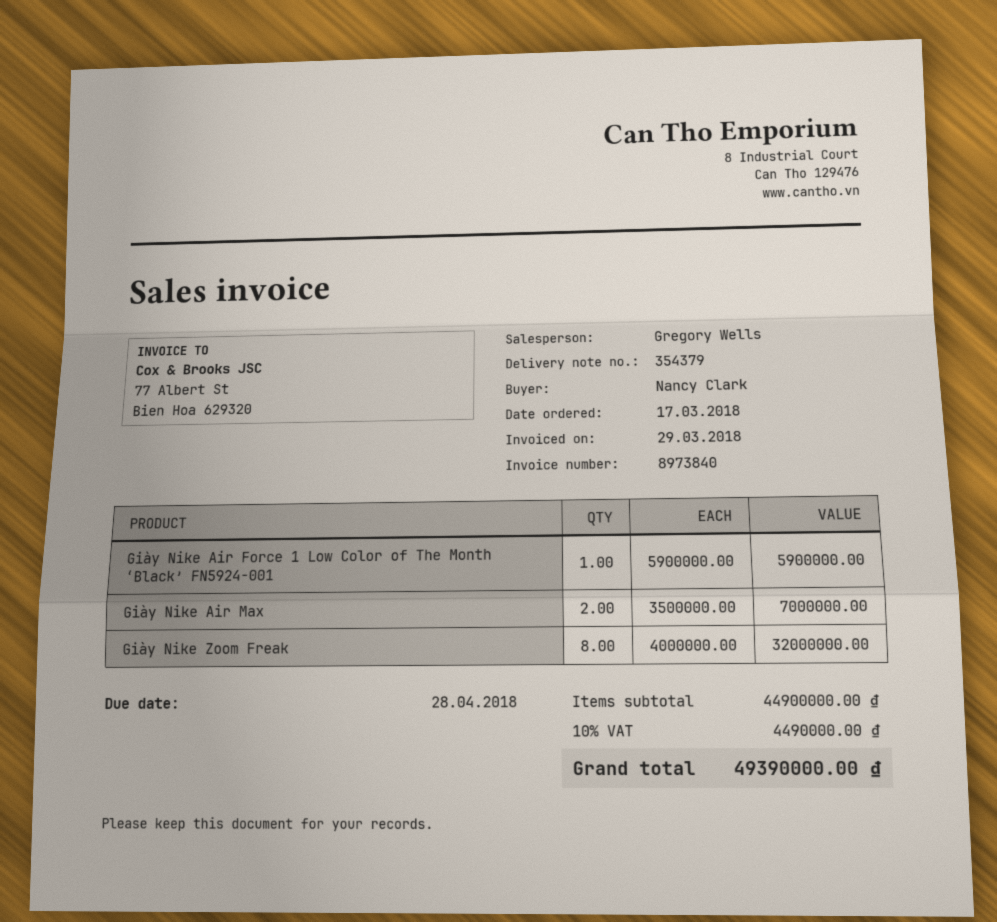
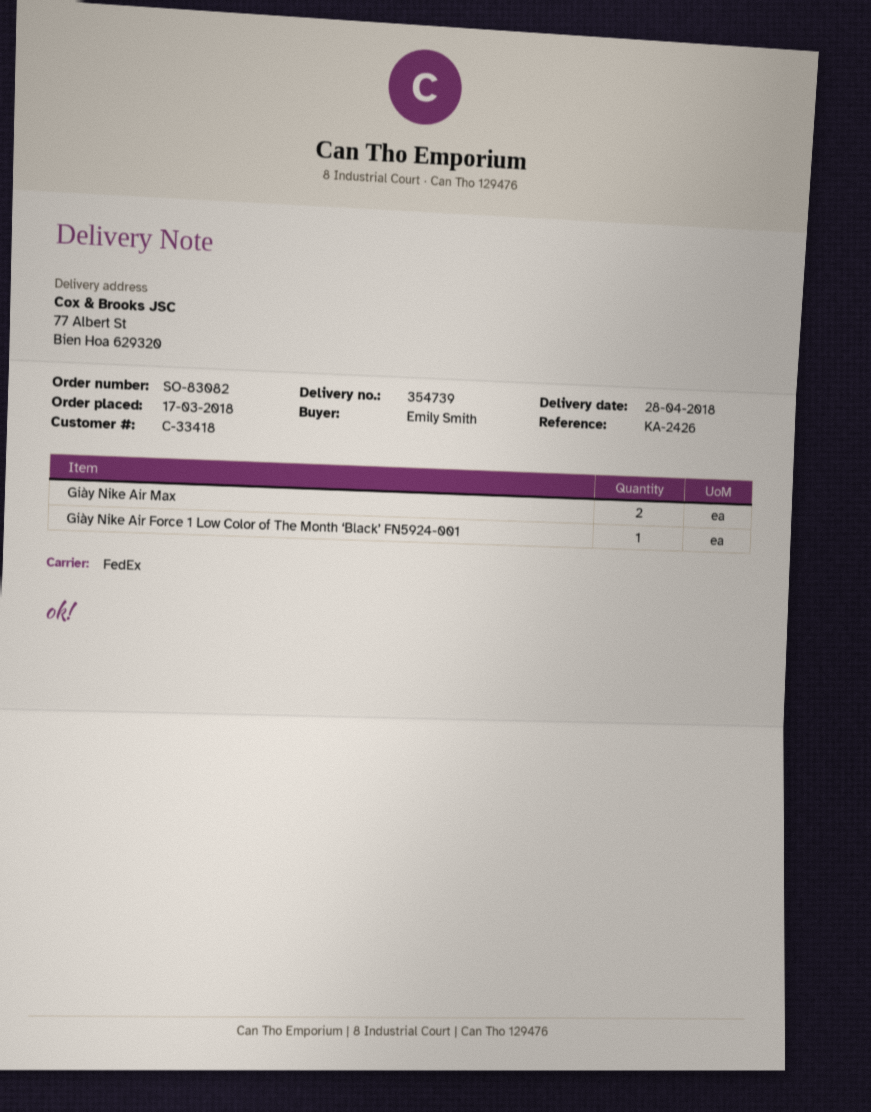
delivery note number: 354379 -> 354739
ordered by: Nancy Clark -> Emily Smith
Giày Nike Zoom Freak: 8 -> none

